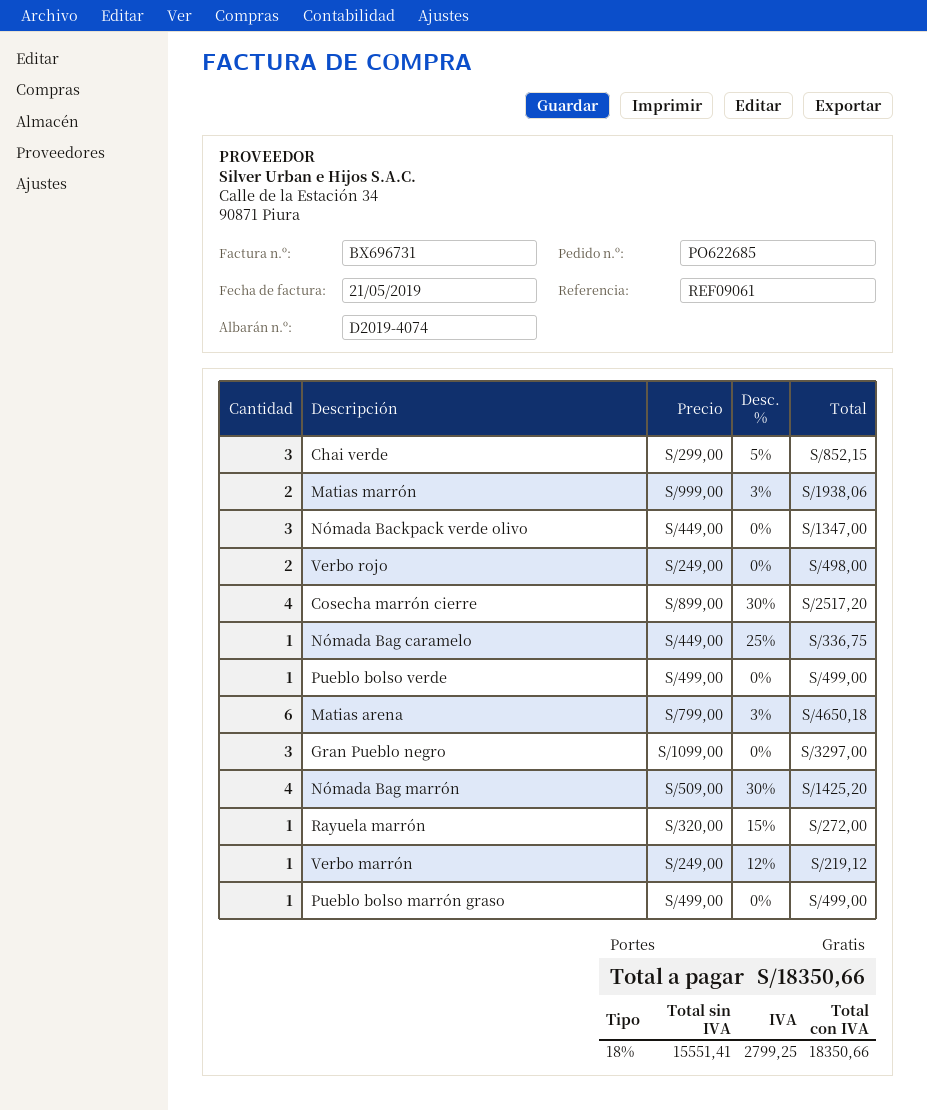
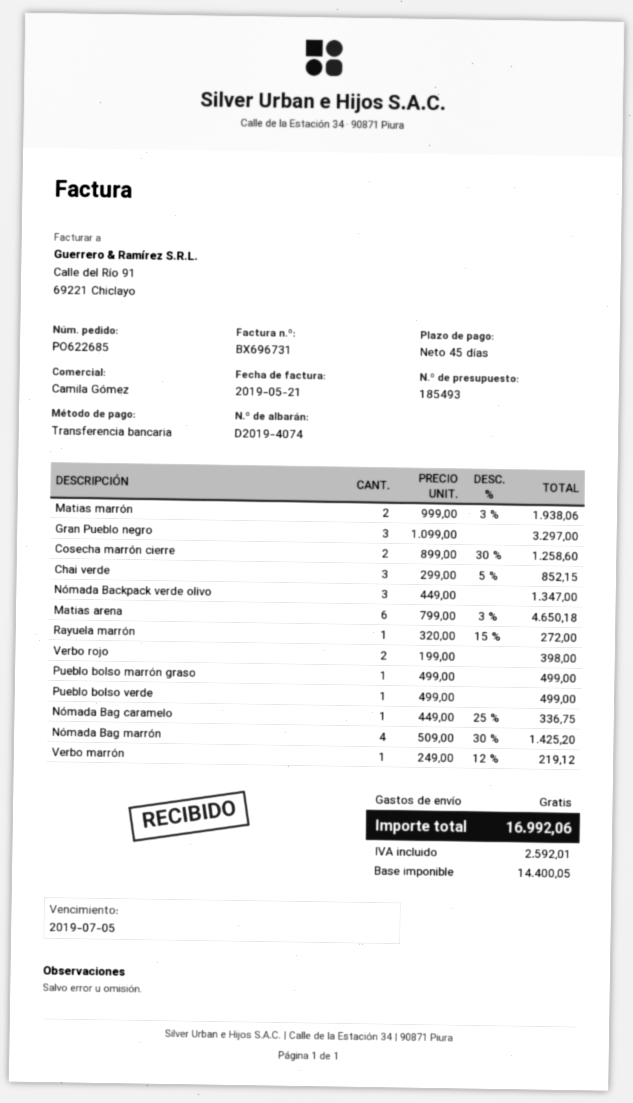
Verbo rojo: 2 x 249.00 = 498.00 -> 2 x 199.00 = 398.00
Cosecha marrón cierre: 4 x 899.00 - 30% = 2517.20 -> 2 x 899.00 - 30% = 1258.60
net: 15551.41 -> 14400.05
tax: 2799.25 -> 2592.01
total: 18350.66 -> 16992.06

